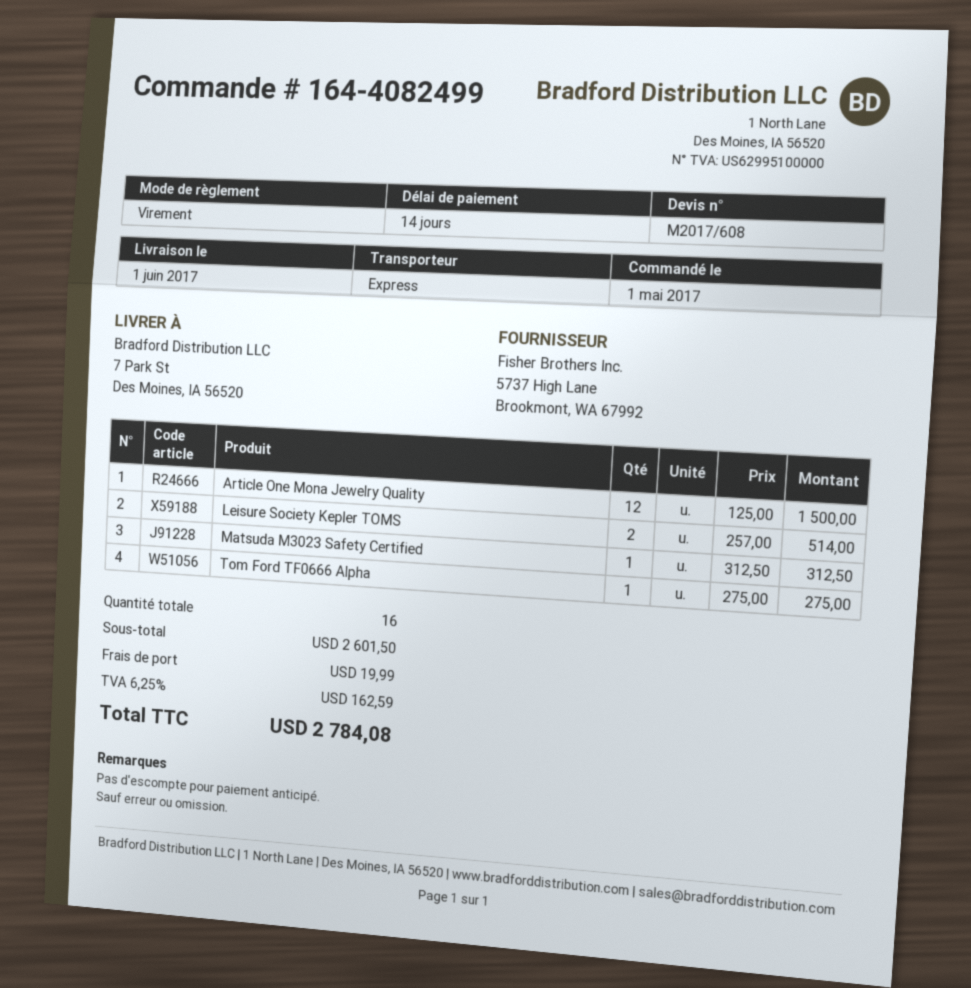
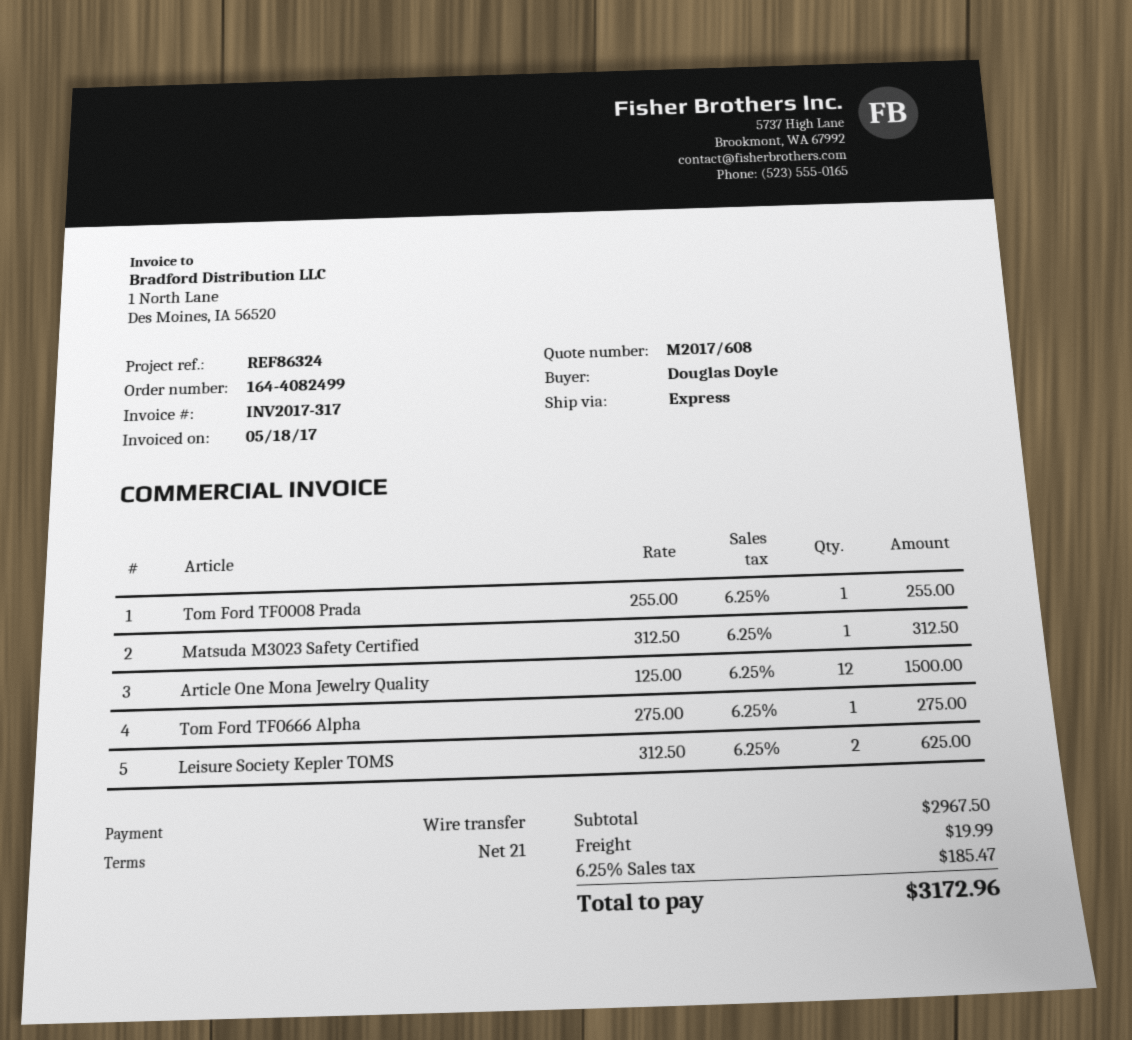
payment terms: 14 days -> 21 days
Leisure Society Kepler TOMS: 2 x 257.00 = 514.00 -> 2 x 312.50 = 625.00
Tom Ford TF0008 Prada: none -> 1 x 255.00 = 255.00
subtotal: 2601.50 -> 2967.50
tax: 6.25% = 162.59 -> 6.25% = 185.47
total: 2784.08 -> 3172.96

